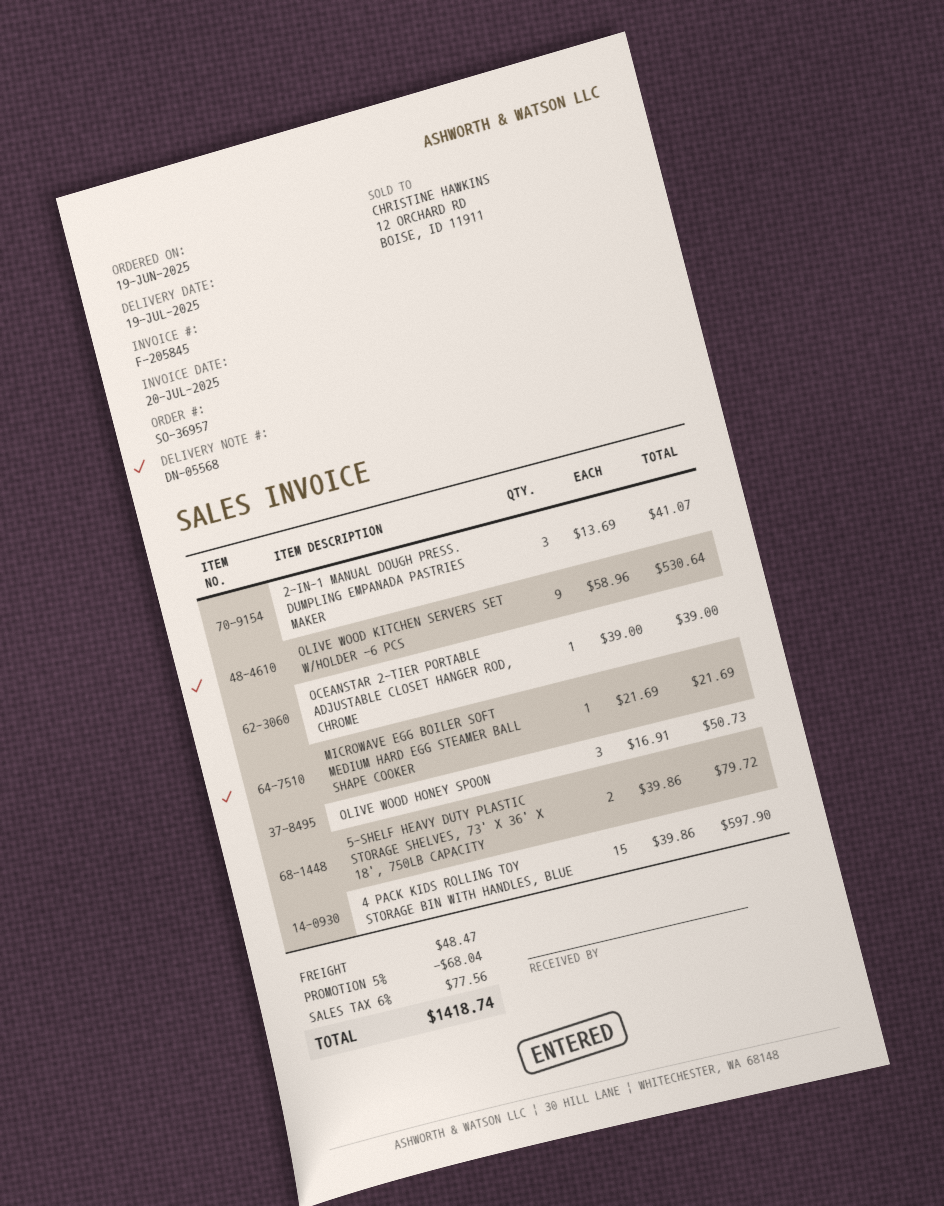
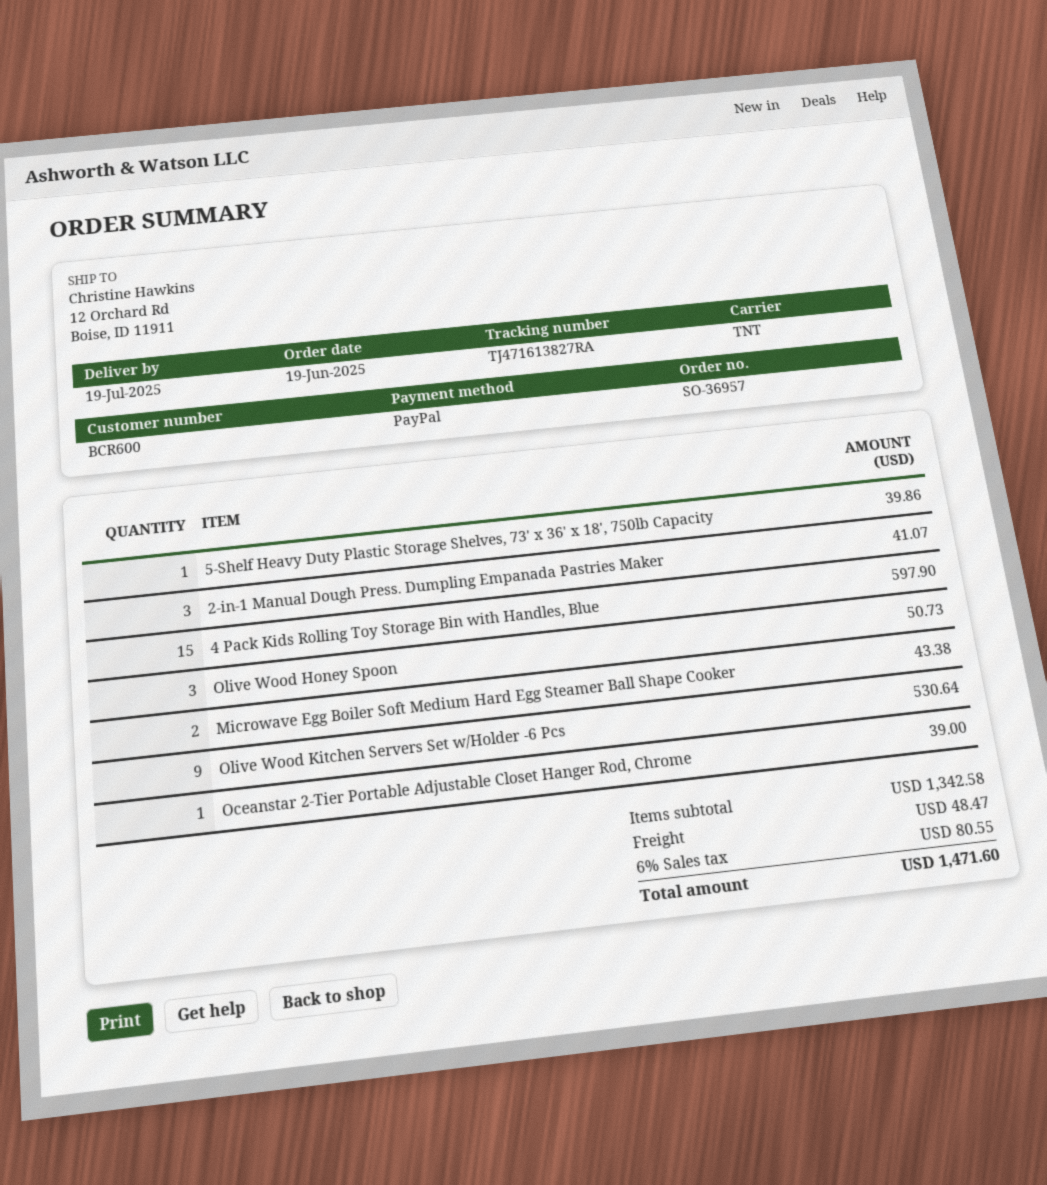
MICROWAVE EGG BOILER SOFT MEDIUM HARD EGG STEAMER BALL SHAPE COOKER: 1 for 21.69 -> 2 for 43.38
5-SHELF HEAVY DUTY PLASTIC STORAGE SHELVES, 73' X 36' X 18', 750LB CAPACITY: 2 for 79.72 -> 1 for 39.86
discount: 5% = 68.04 -> none
tax: 6% = 77.56 -> 6% = 80.55
total: 1418.74 -> 1471.60

